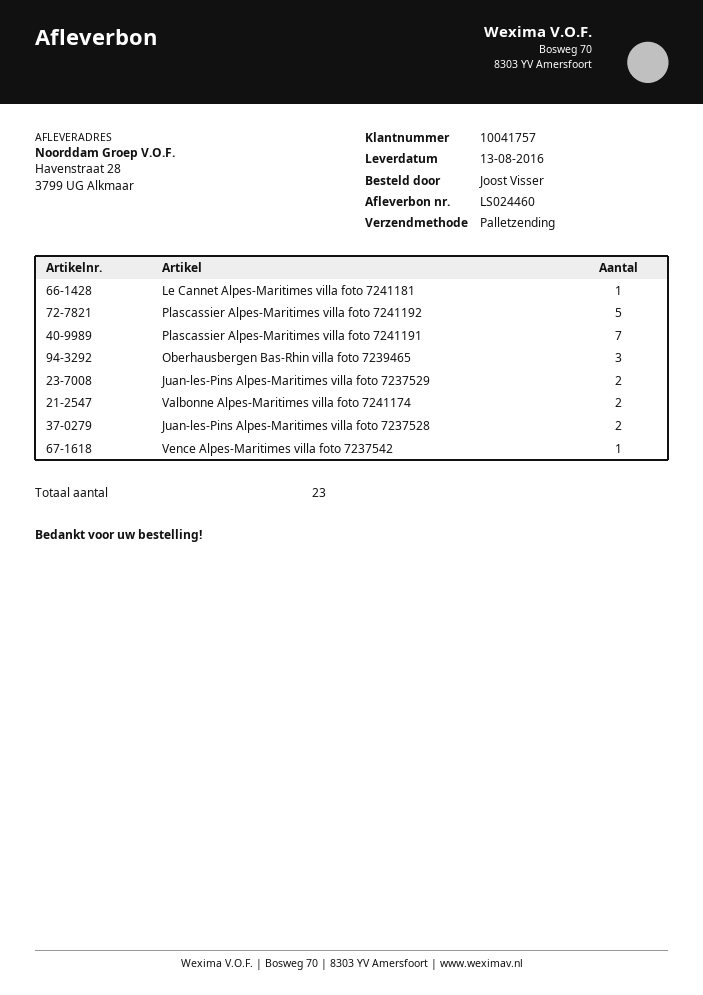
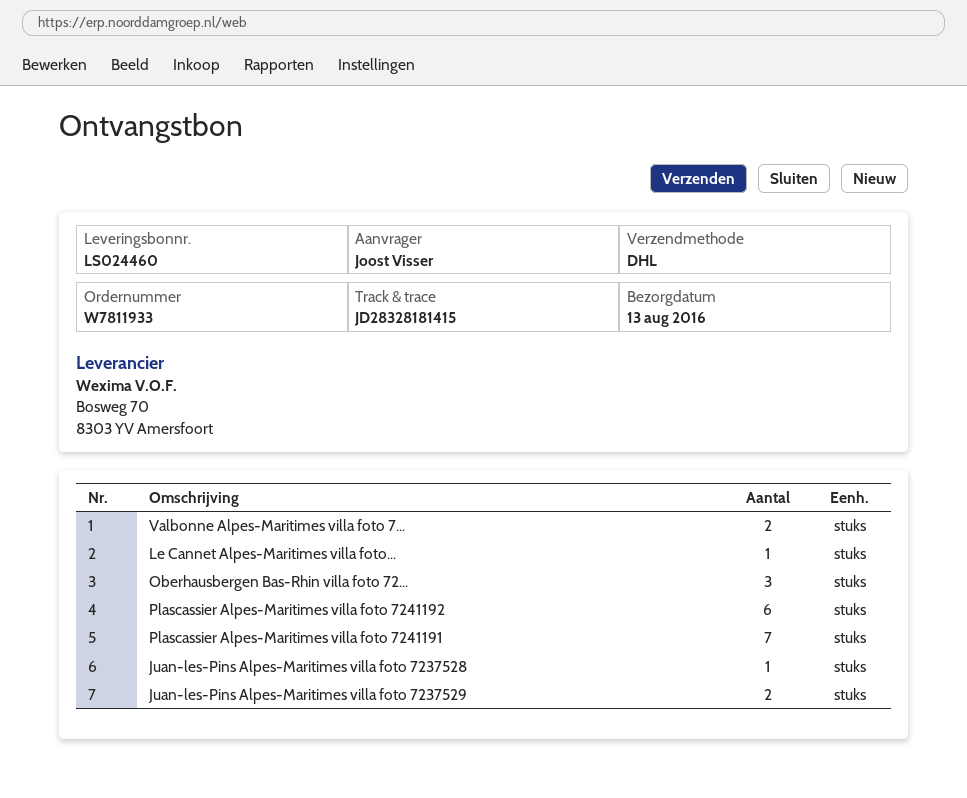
shipping method: pallet freight -> DHL
Plascassier Alpes-Maritimes villa foto 7241192: 5 -> 6
Juan-les-Pins Alpes-Maritimes villa foto 7237528: 2 -> 1
Vence Alpes-Maritimes villa foto 7237542: 1 -> none

